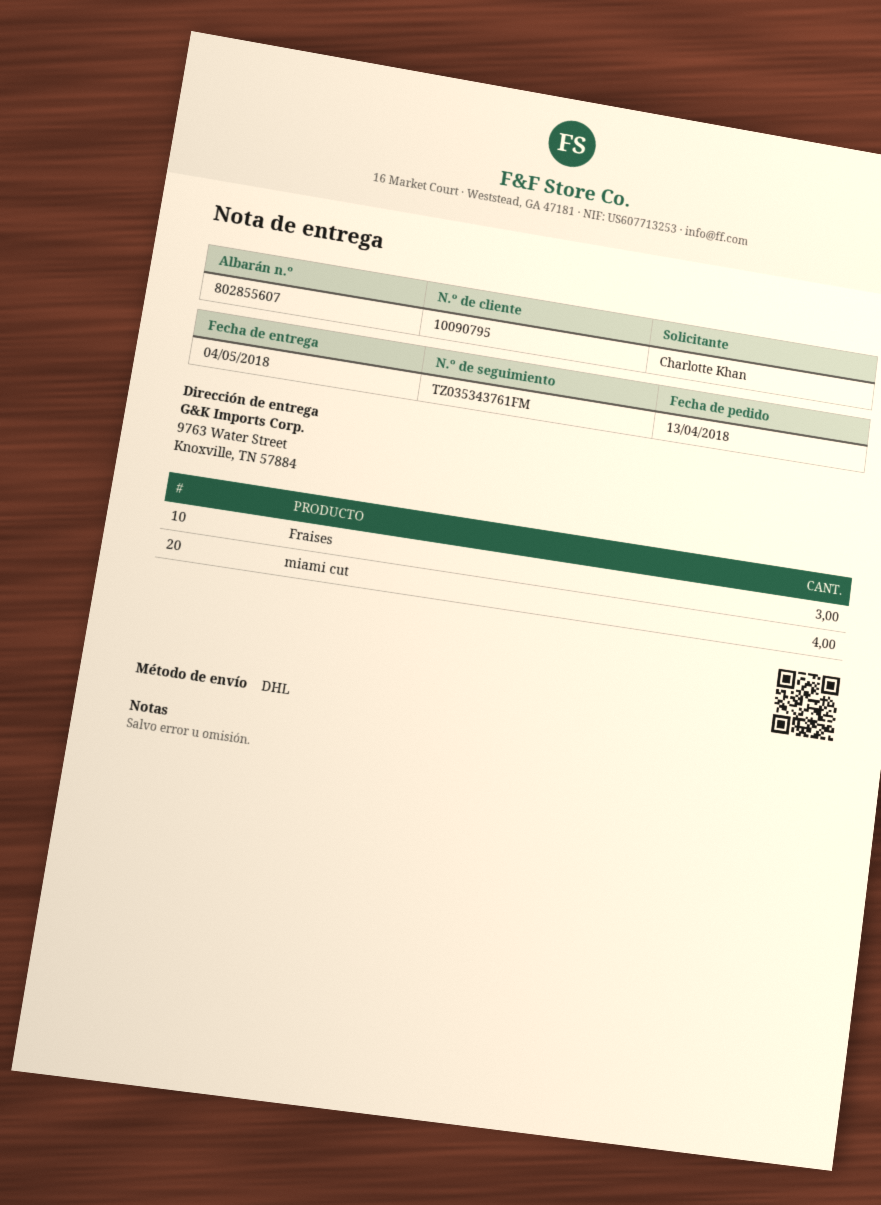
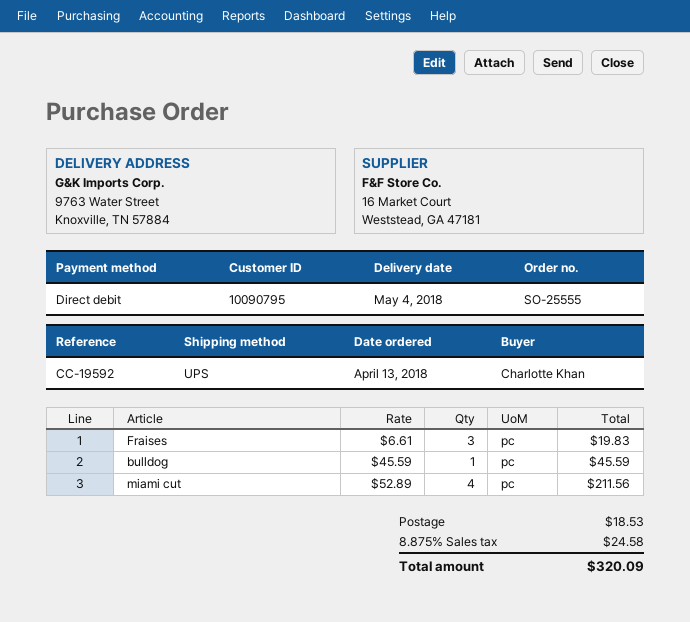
shipping method: DHL -> UPS
bulldog: none -> 1

